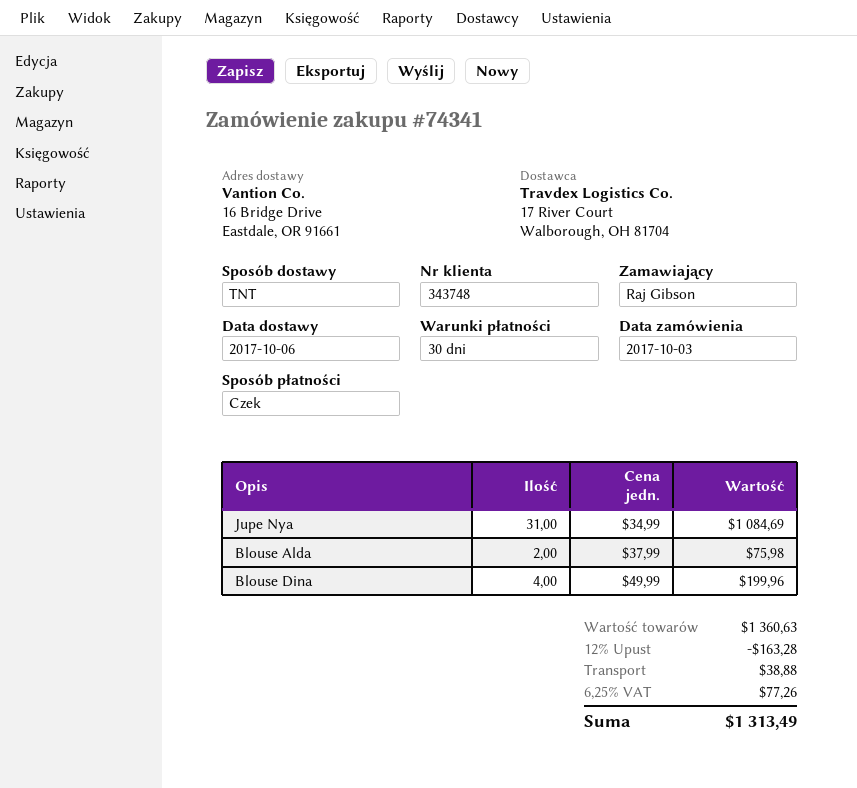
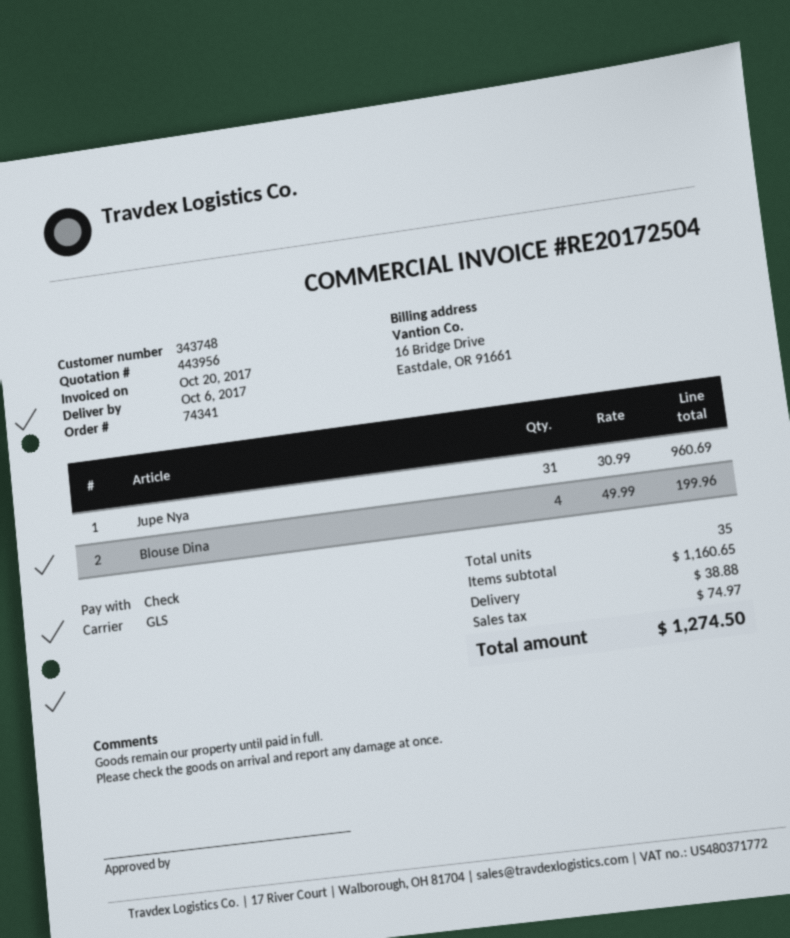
shipping method: TNT -> GLS
Jupe Nya: 31 x 34.99 = 1084.69 -> 31 x 30.99 = 960.69
Blouse Alda: 2 x 37.99 = 75.98 -> none
subtotal: 1360.63 -> 1160.65
discount: 12% = 163.28 -> none
tax: 77.26 -> 74.97
total: 1313.49 -> 1274.50

